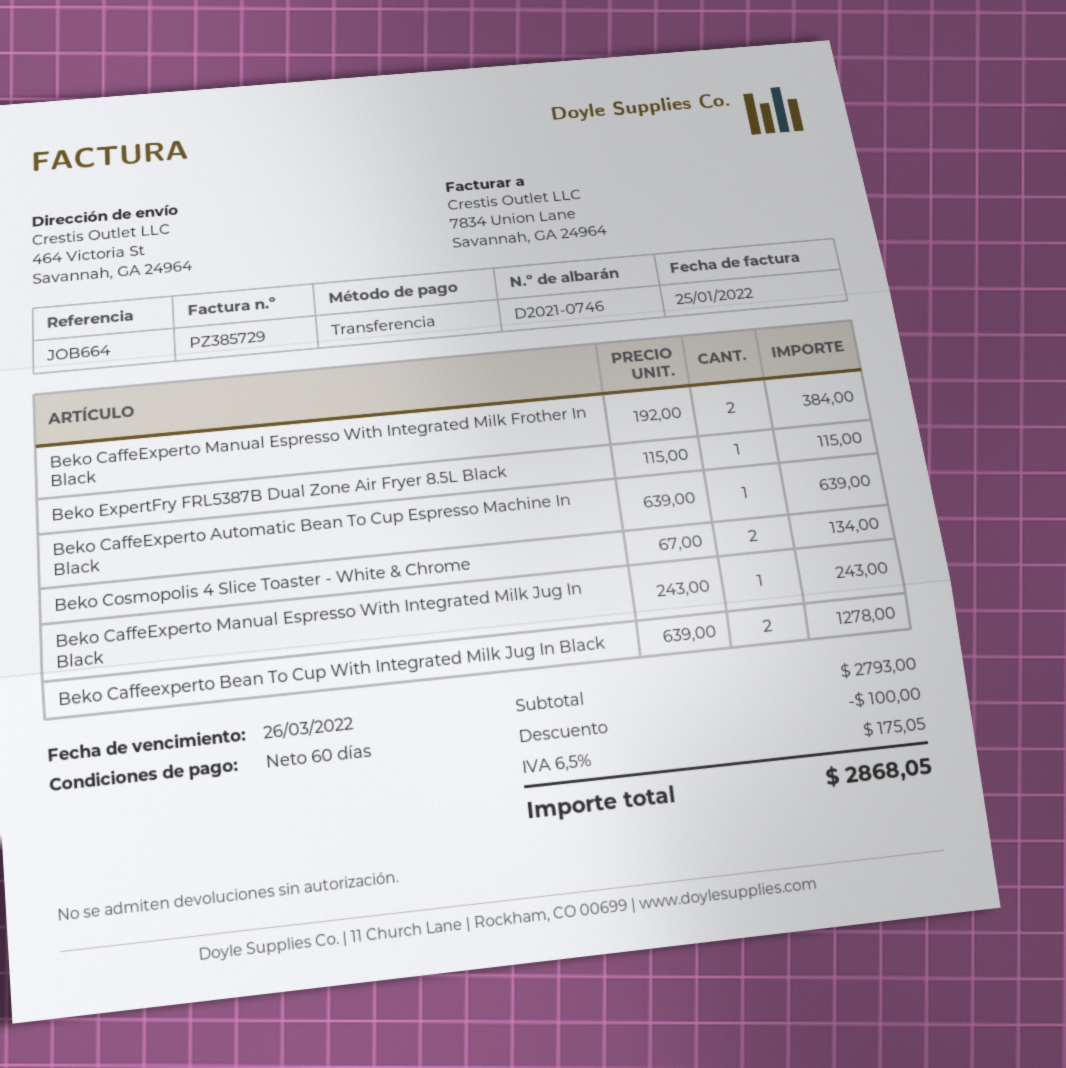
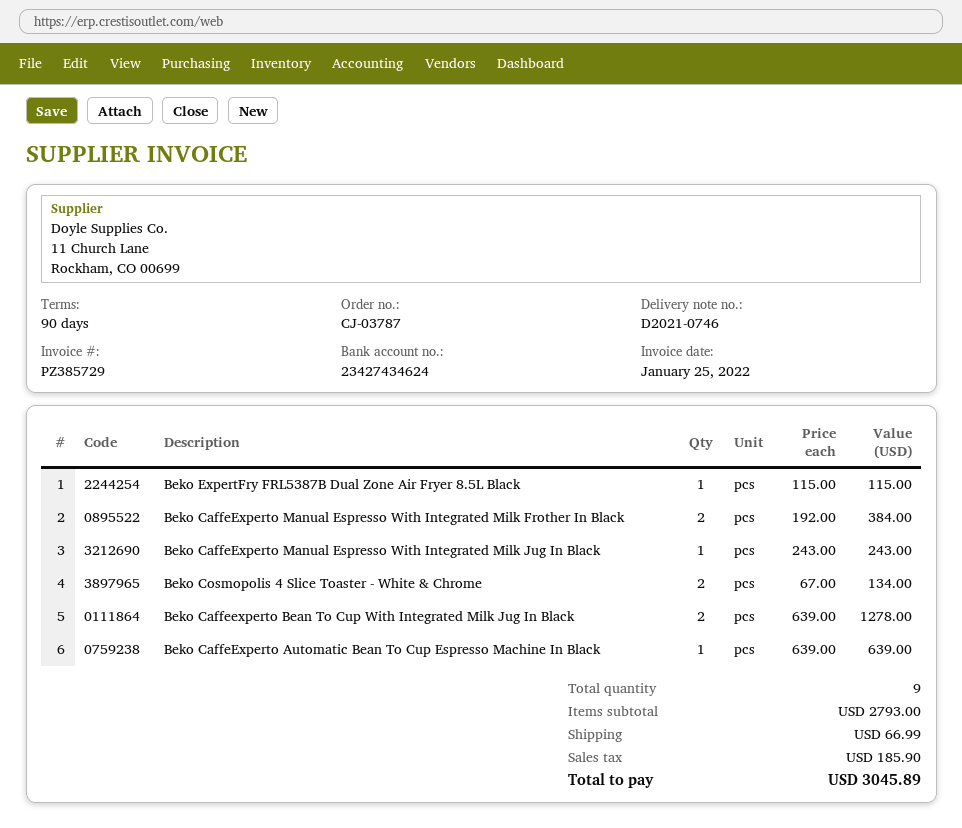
payment terms: 60 days -> 90 days
discount: 100.00 -> none
shipping: none -> 66.99
tax: 175.05 -> 185.90
total: 2868.05 -> 3045.89

